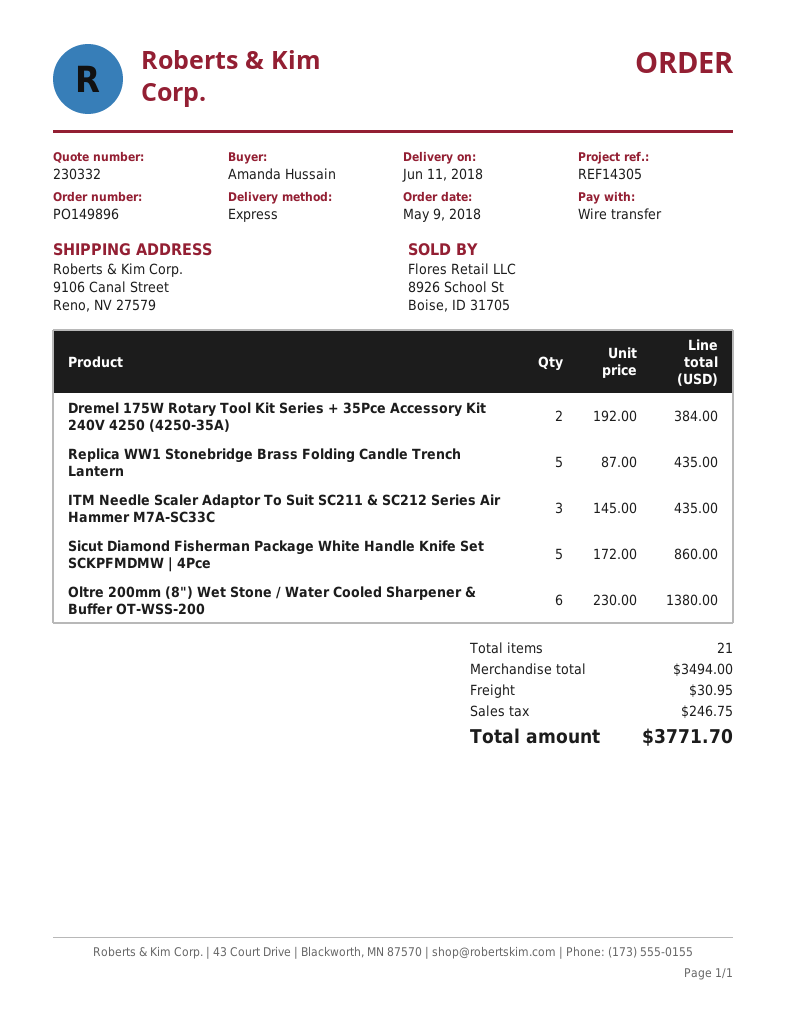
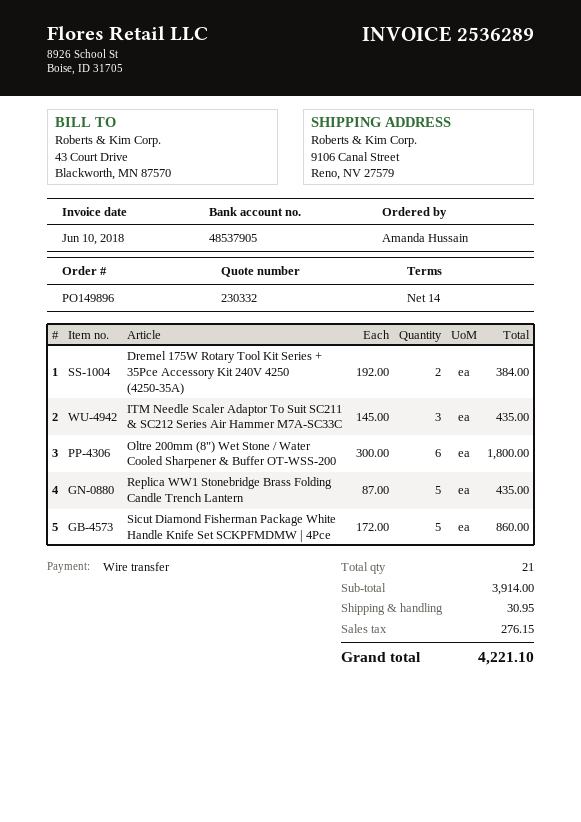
Oltre 200mm (8") Wet Stone / Water Cooled Sharpener & Buffer OT-WSS-200: 6 x 230.00 = 1380.00 -> 6 x 300.00 = 1800.00
subtotal: 3494.00 -> 3914.00
tax: 246.75 -> 276.15
total: 3771.70 -> 4221.10

